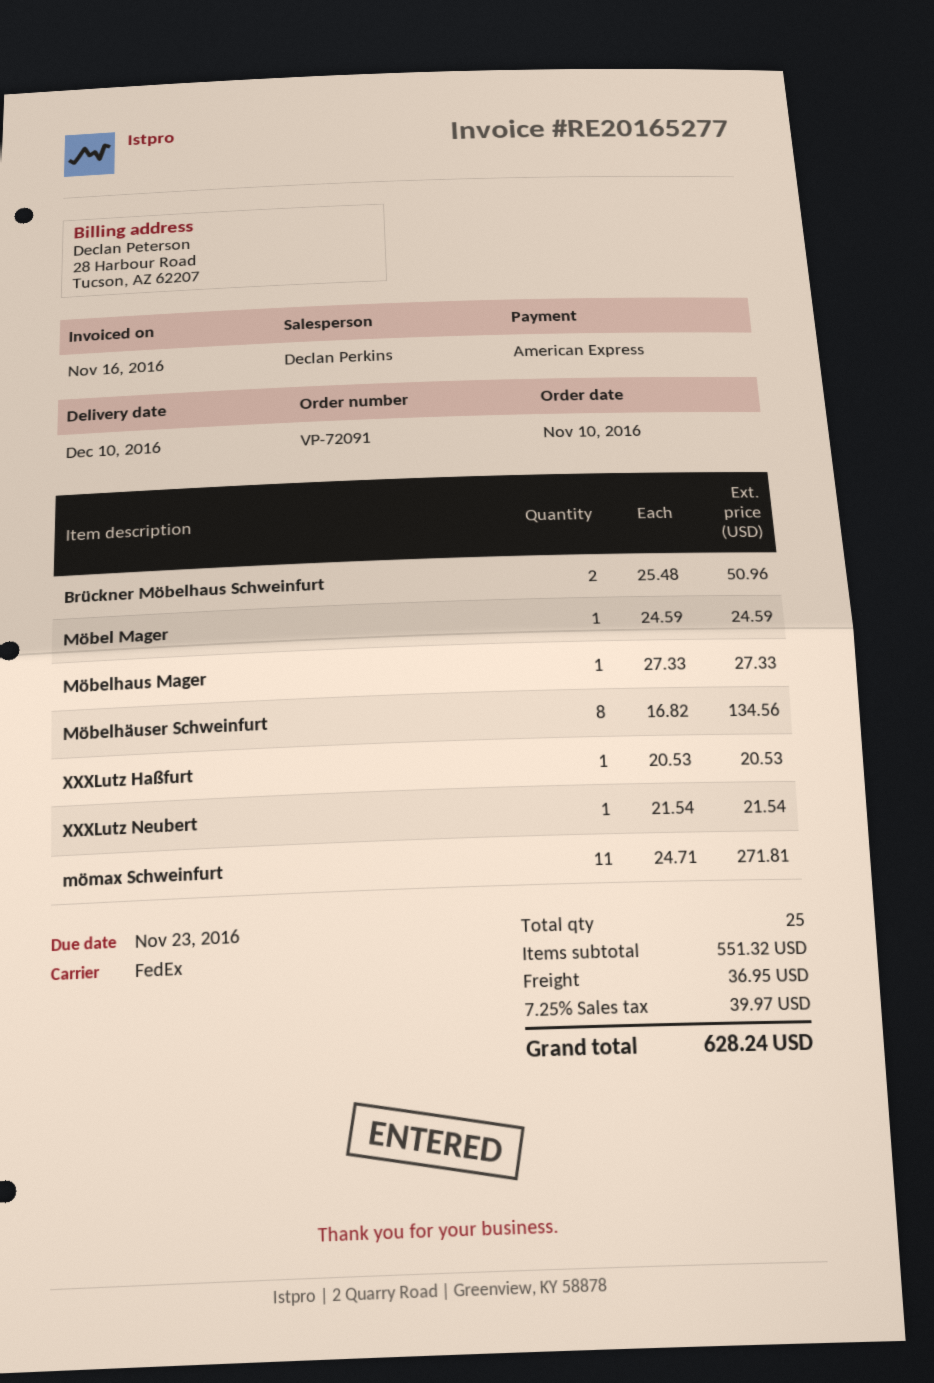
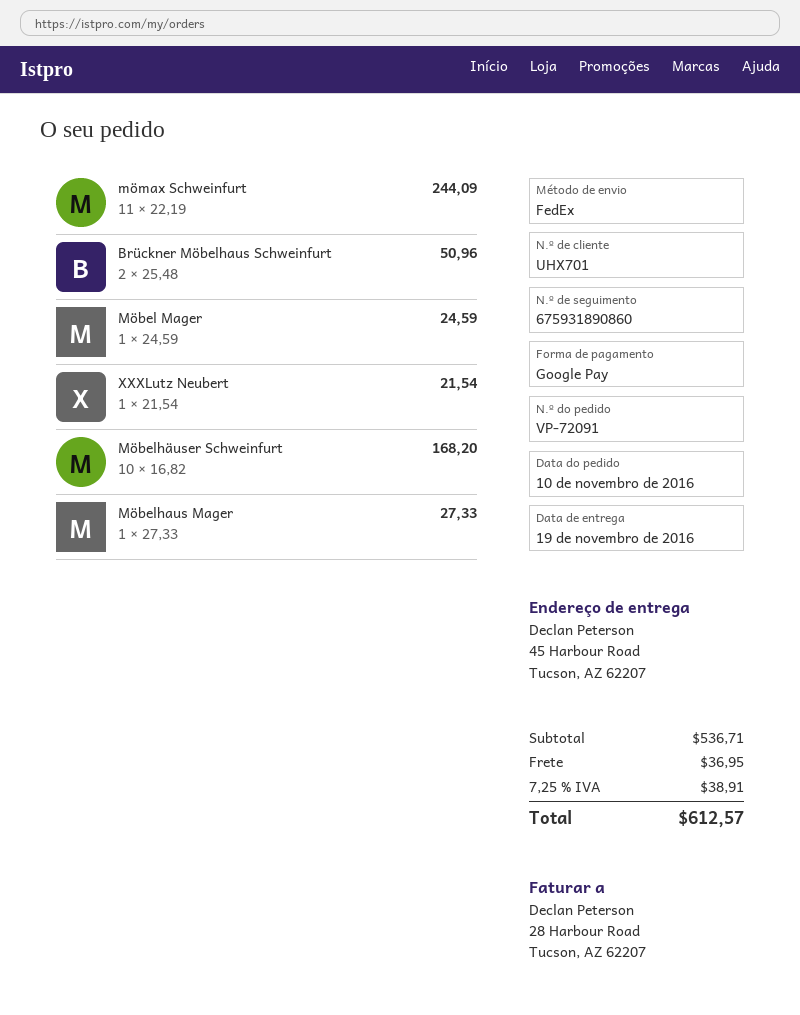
delivery date: 2016-12-10 -> 2016-11-19
payment method: American Express -> Google Pay
Möbelhäuser Schweinfurt: 8 x 16.82 = 134.56 -> 10 x 16.82 = 168.20
XXXLutz Haßfurt: 1 x 20.53 = 20.53 -> none
mömax Schweinfurt: 11 x 24.71 = 271.81 -> 11 x 22.19 = 244.09
subtotal: 551.32 -> 536.71
tax: 7.25% = 39.97 -> 7.25% = 38.91
total: 628.24 -> 612.57

